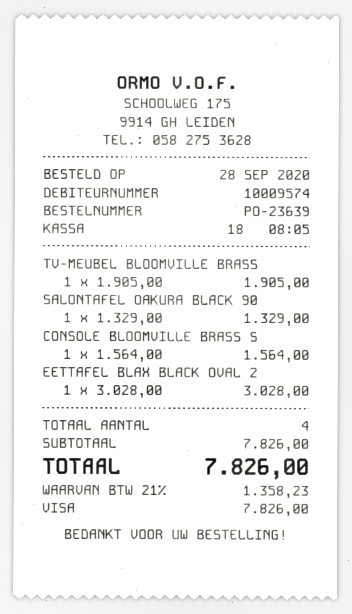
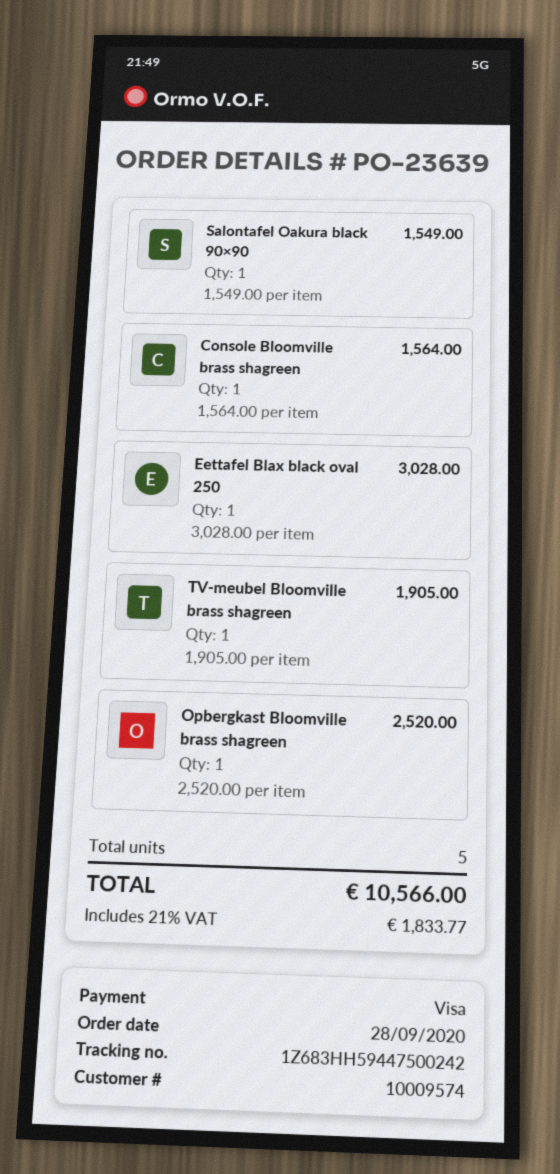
SALONTAFEL OAKURA BLACK 90: 1 x 1329.00 = 1329.00 -> 1 x 1549.00 = 1549.00
Opbergkast Bloomville brass shagreen: none -> 1 x 2520.00 = 2520.00
total quantity: 4 -> 5
tax: 21% = 1358.23 -> 21% = 1833.77
total: 7826.00 -> 10566.00

